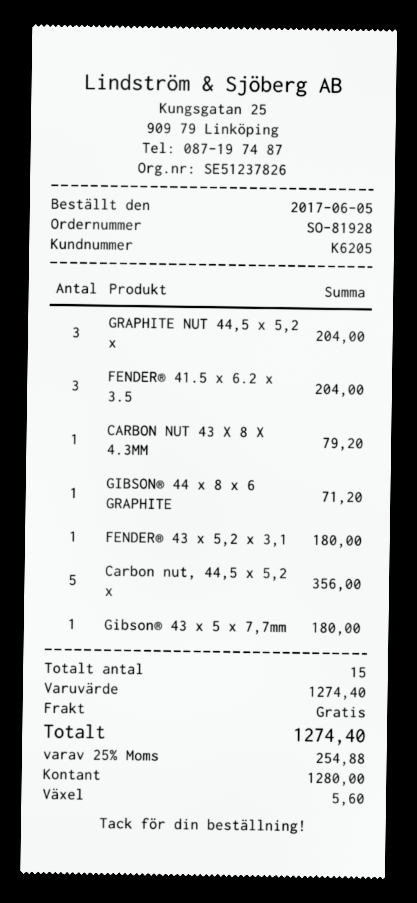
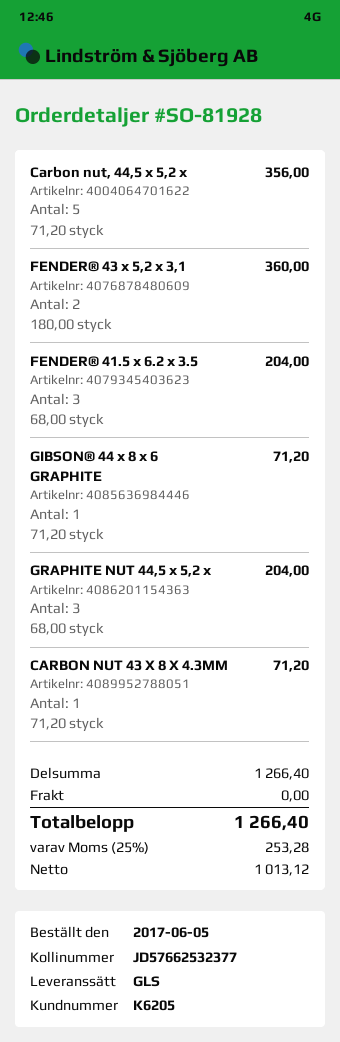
CARBON NUT 43 X 8 X 4.3MM: 1 for 79.20 -> 1 for 71.20
FENDER® 43 x 5,2 x 3,1: 1 for 180.00 -> 2 for 360.00
Gibson® 43 x 5 x 7,7mm: 1 for 180.00 -> none
subtotal: 1274.40 -> 1266.40
tax: 25% = 254.88 -> 25% = 253.28
total: 1274.40 -> 1266.40

